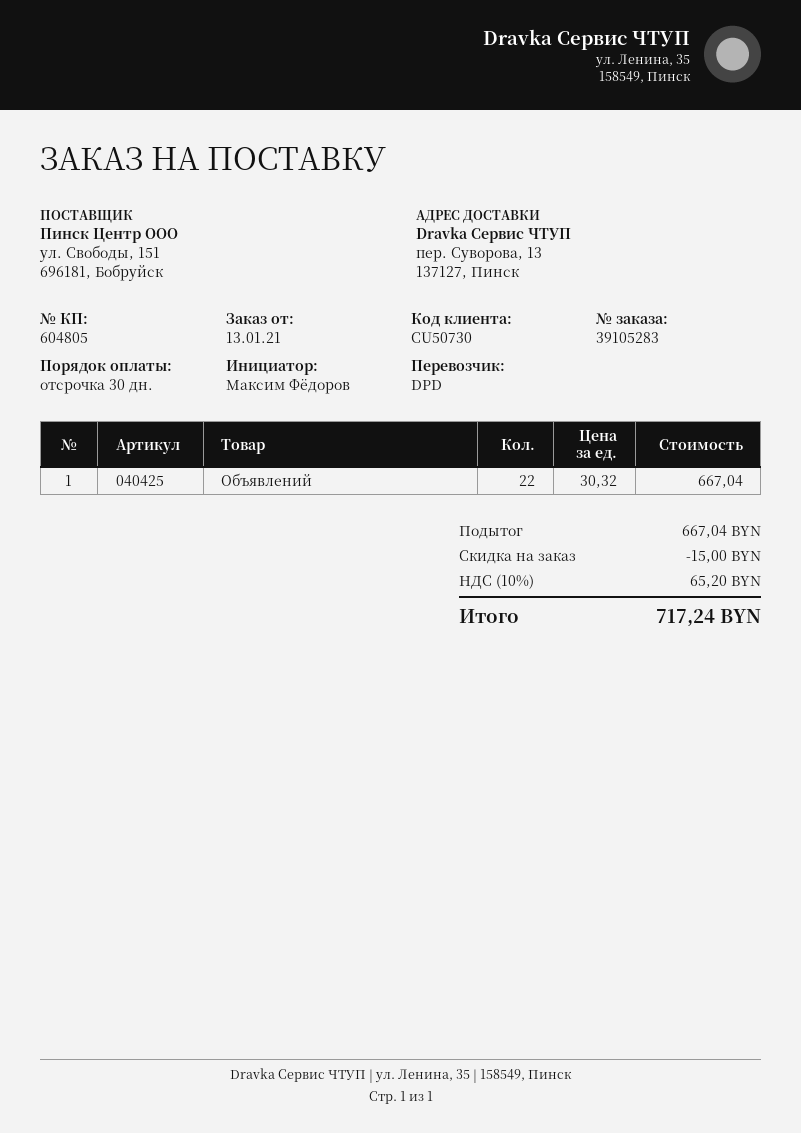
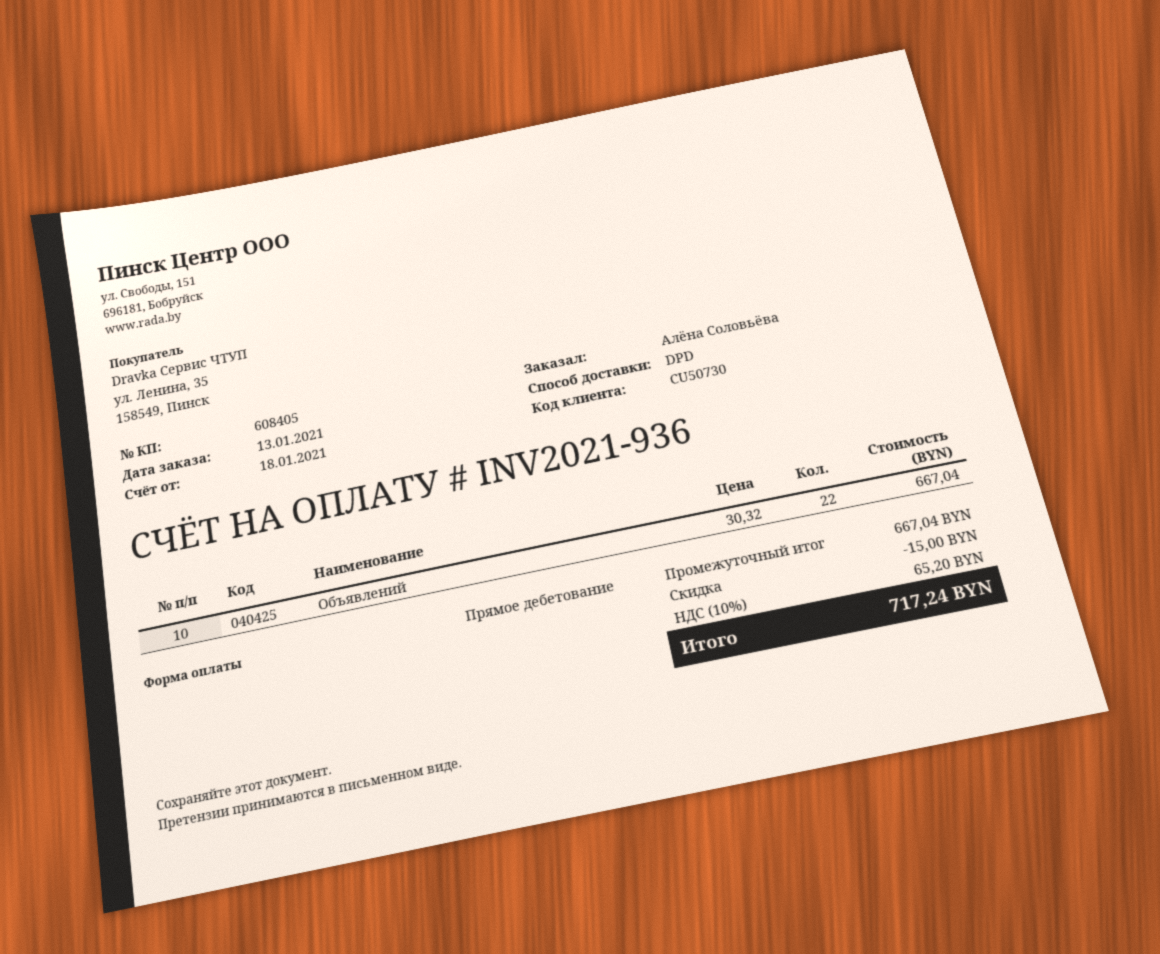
quote number: 604805 -> 608405
ordered by: Максим Фёдоров -> Алёна Соловьёва

